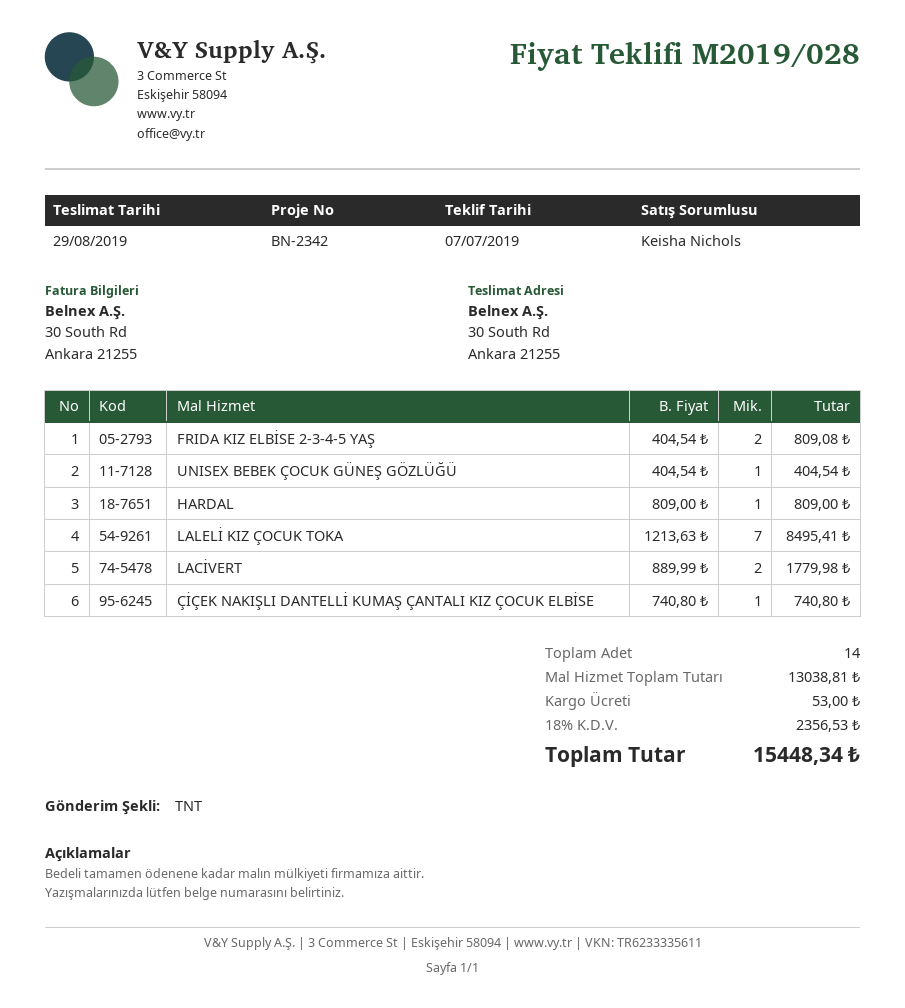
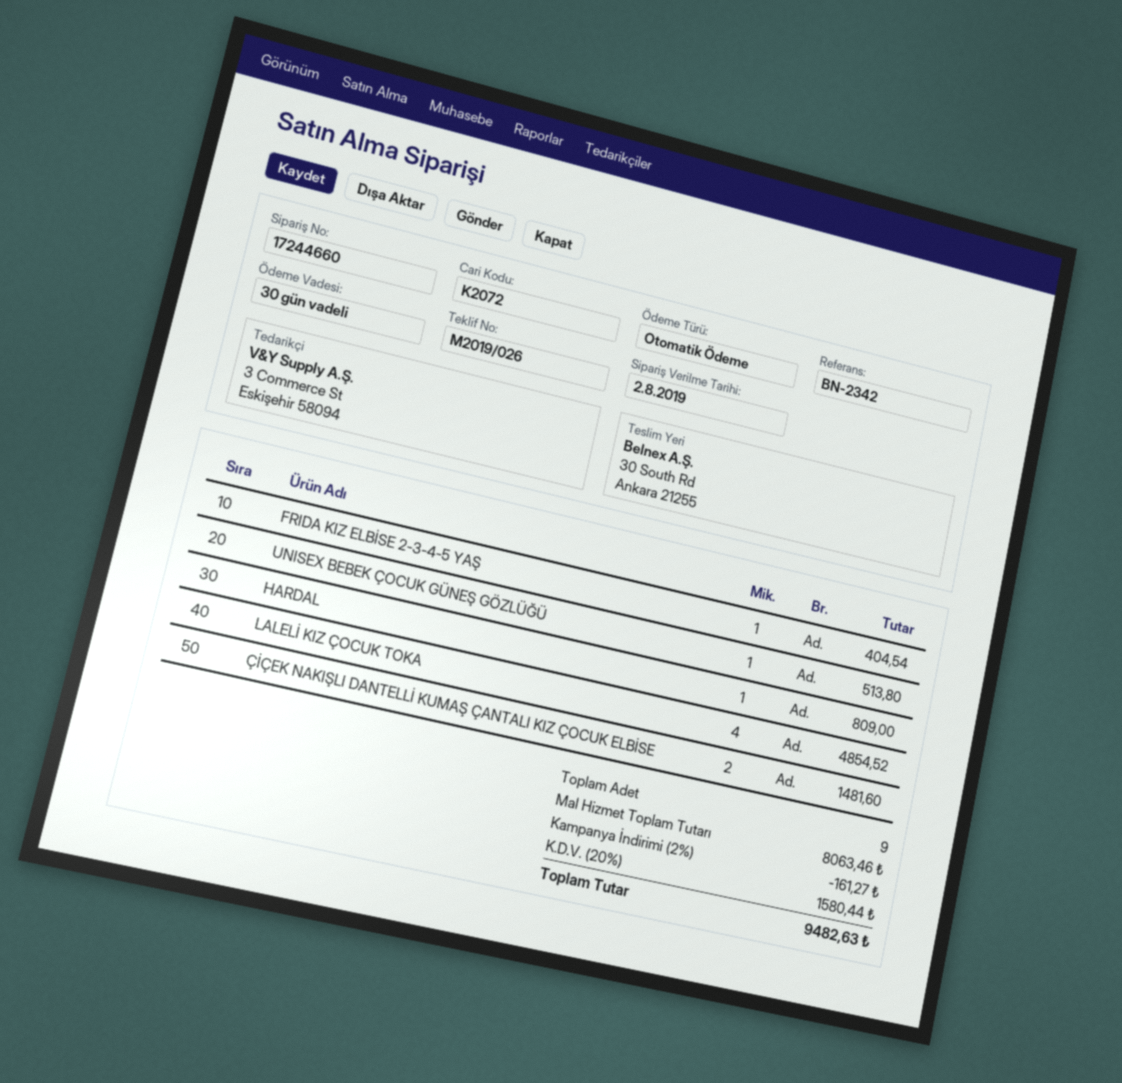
quote number: M2019/028 -> M2019/026
FRIDA KIZ ELBİSE 2-3-4-5 YAŞ: 2 for 809.08 -> 1 for 404.54
UNISEX BEBEK ÇOCUK GÜNEŞ GÖZLÜĞÜ: 1 for 404.54 -> 1 for 513.80
LALELİ KIZ ÇOCUK TOKA: 7 for 8495.41 -> 4 for 4854.52
LACİVERT: 2 for 1779.98 -> none
ÇİÇEK NAKIŞLI DANTELLİ KUMAŞ ÇANTALI KIZ ÇOCUK ELBİSE: 1 for 740.80 -> 2 for 1481.60
total quantity: 14 -> 9
subtotal: 13038.81 -> 8063.46
discount: none -> 2% = 161.27
shipping: 53.00 -> none
tax: 18% = 2356.53 -> 20% = 1580.44
total: 15448.34 -> 9482.63

